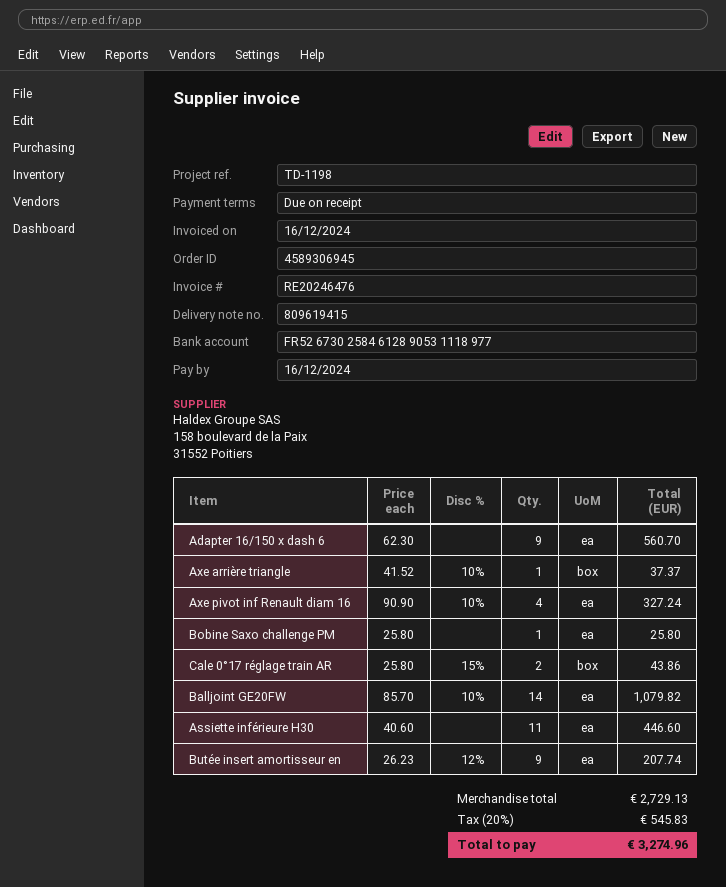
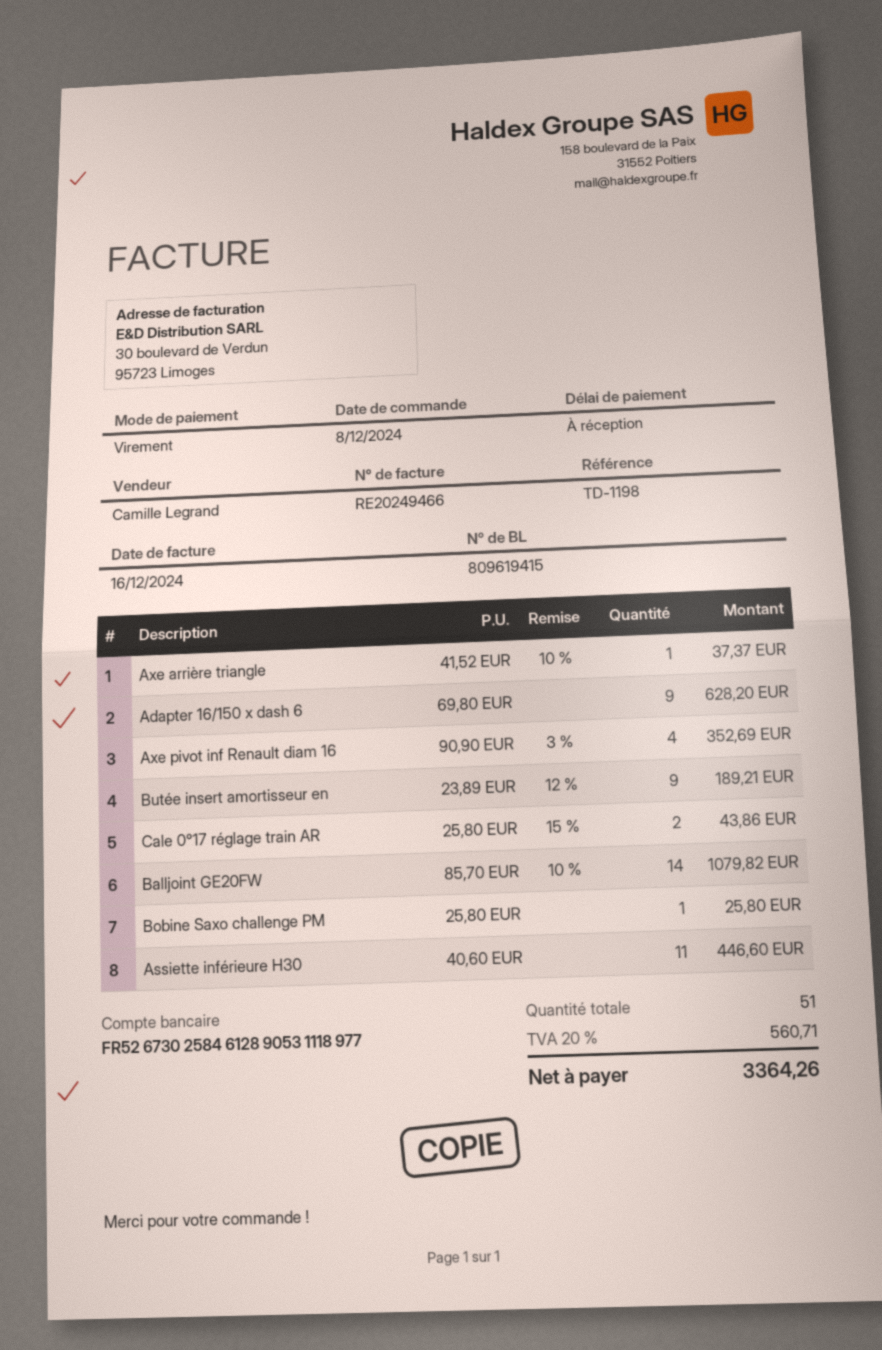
invoice number: RE20246476 -> RE20249466
Adapter 16/150 x dash 6: 9 x 62.30 = 560.70 -> 9 x 69.80 = 628.20
Axe pivot inf Renault diam 16: 4 x 90.90 - 10% = 327.24 -> 4 x 90.90 - 3% = 352.69
Butée insert amortisseur en: 9 x 26.23 - 12% = 207.74 -> 9 x 23.89 - 12% = 189.21
tax: 20% = 545.83 -> 20% = 560.71
total: 3274.96 -> 3364.26

